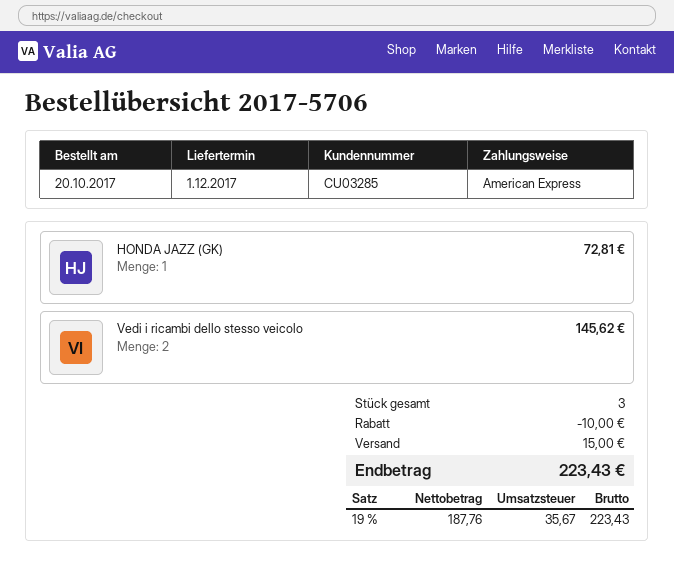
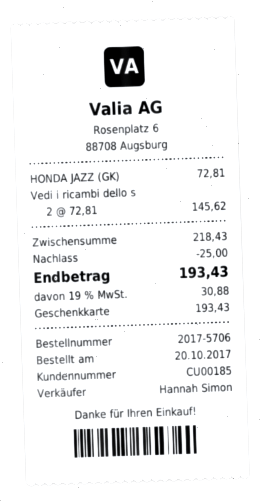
customer number: CU03285 -> CU00185
payment method: American Express -> gift card
discount: 10.00 -> 25.00
shipping: 15.00 -> none
tax: 19% = 35.67 -> 19% = 30.88
total: 223.43 -> 193.43

